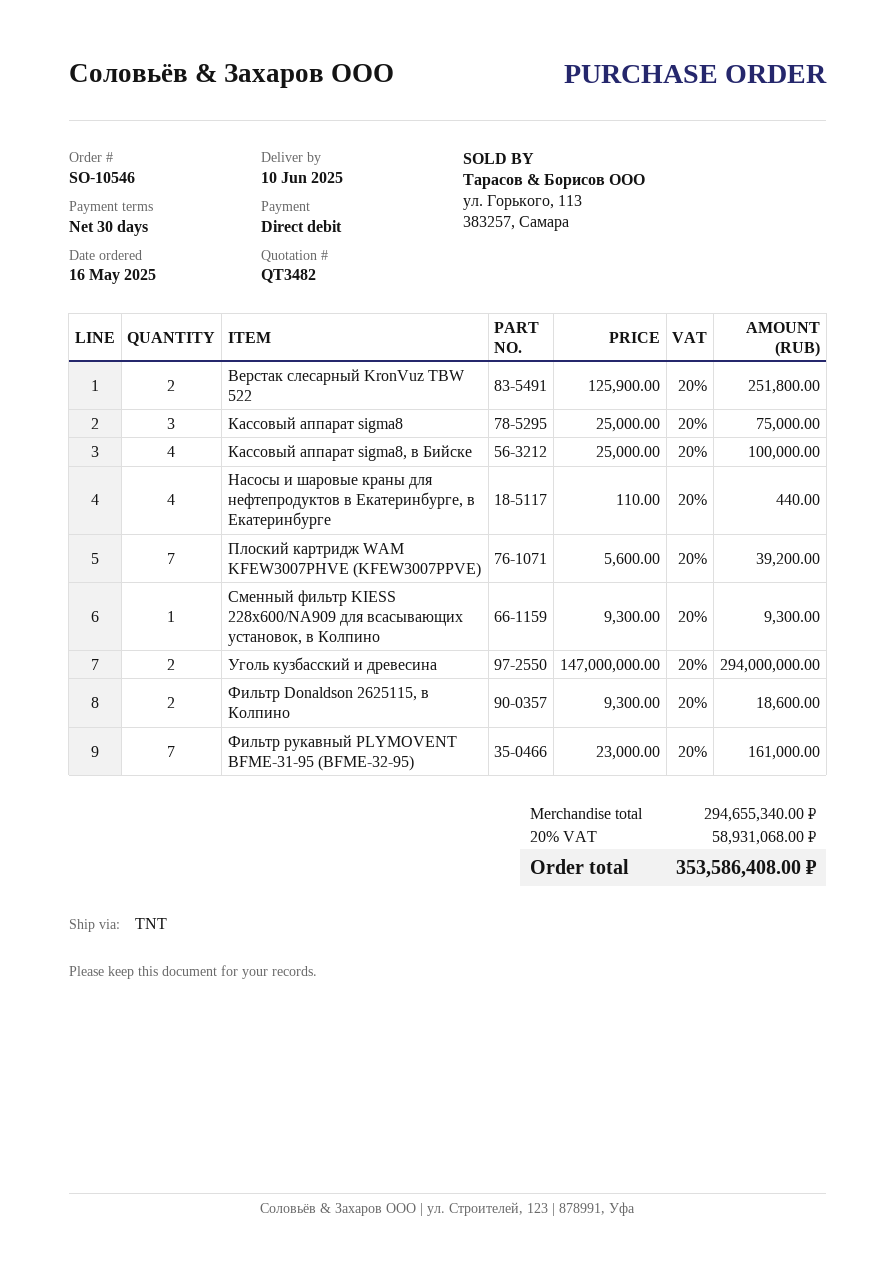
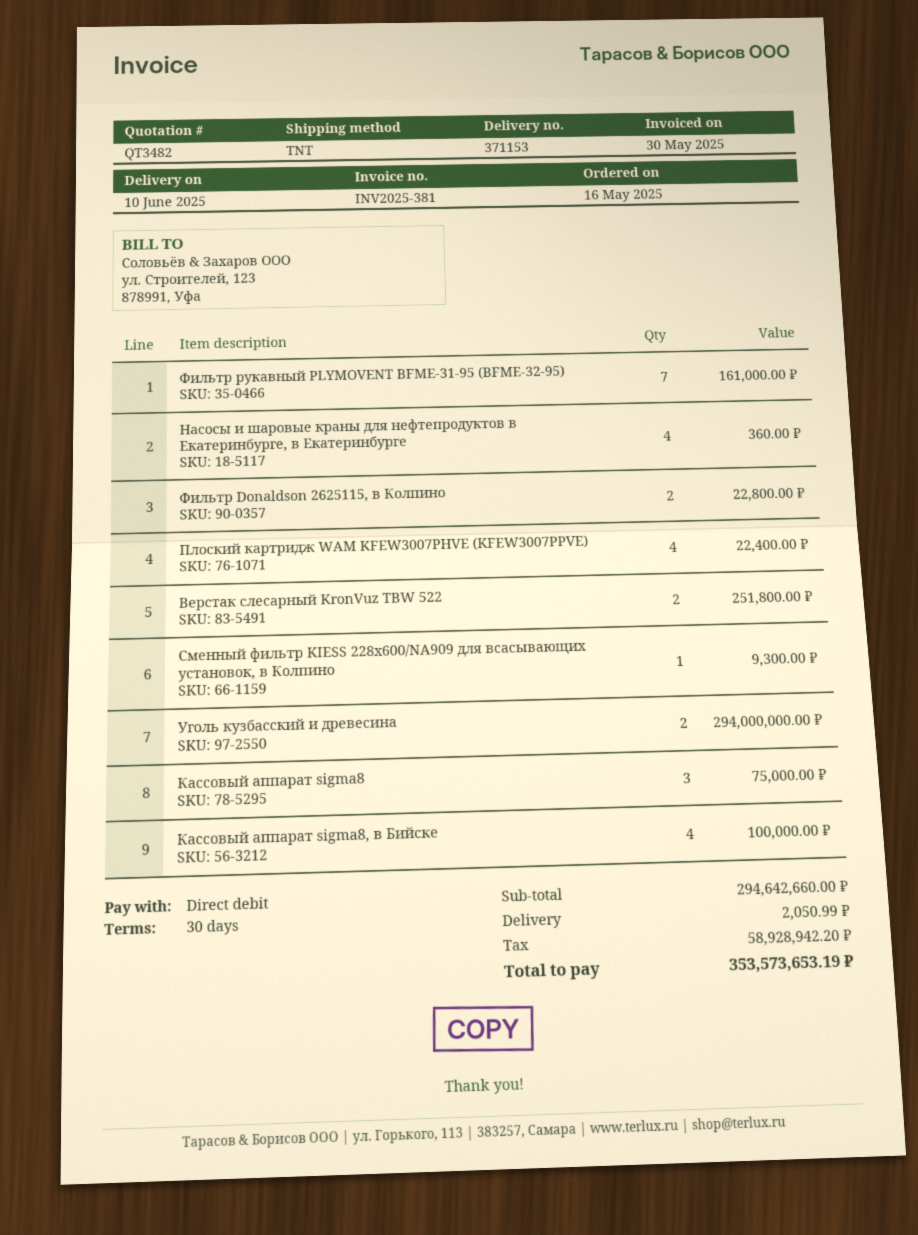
Насосы и шаровые краны для нефтепродуктов в Екатеринбурге, в Екатеринбурге: 4 for 440.00 -> 4 for 360.00
Плоский картридж WAM KFEW3007PHVE (KFEW3007PPVE): 7 for 39200.00 -> 4 for 22400.00
Фильтр Donaldson 2625115, в Колпино: 2 for 18600.00 -> 2 for 22800.00
subtotal: 294655340.00 -> 294642660.00
shipping: none -> 2050.99
tax: 58931068.00 -> 58928942.20
total: 353586408.00 -> 353573653.19

